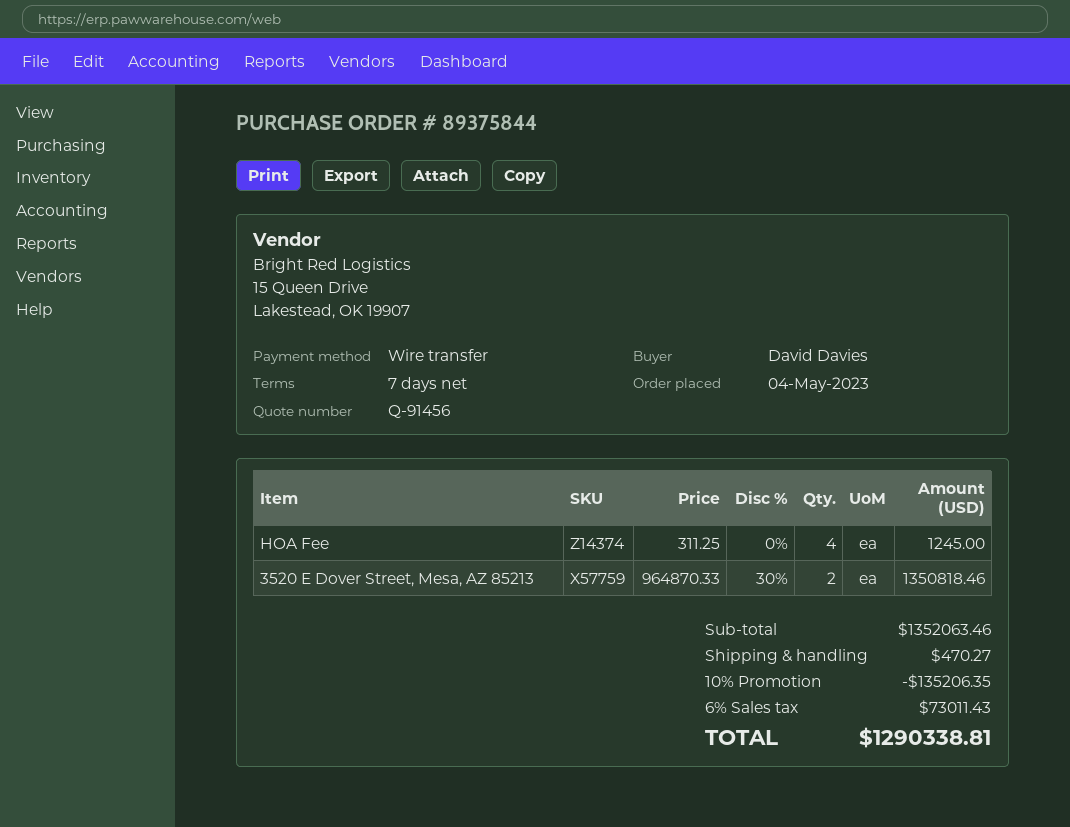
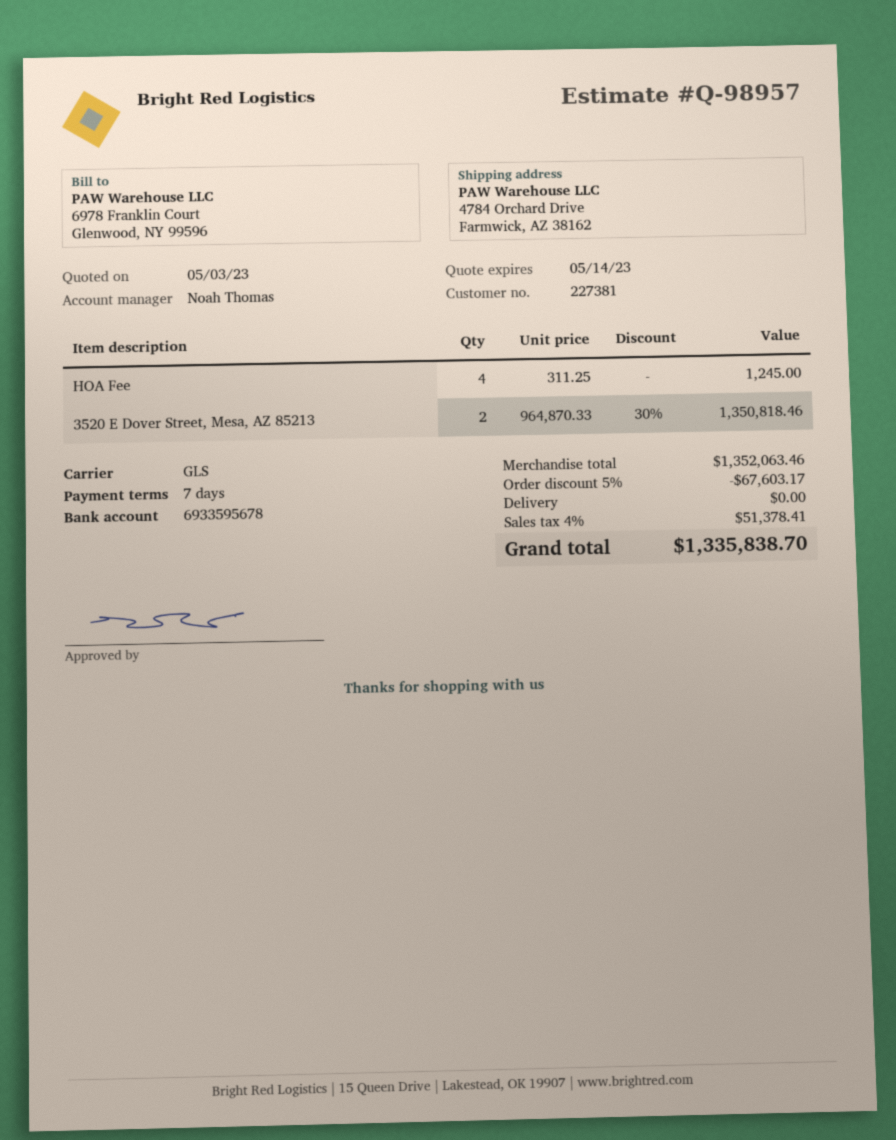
quote number: Q-91456 -> Q-98957
discount: 10% = 135206.35 -> 5% = 67603.17
shipping: 470.27 -> 0.00
tax: 6% = 73011.43 -> 4% = 51378.41
total: 1290338.81 -> 1335838.70

